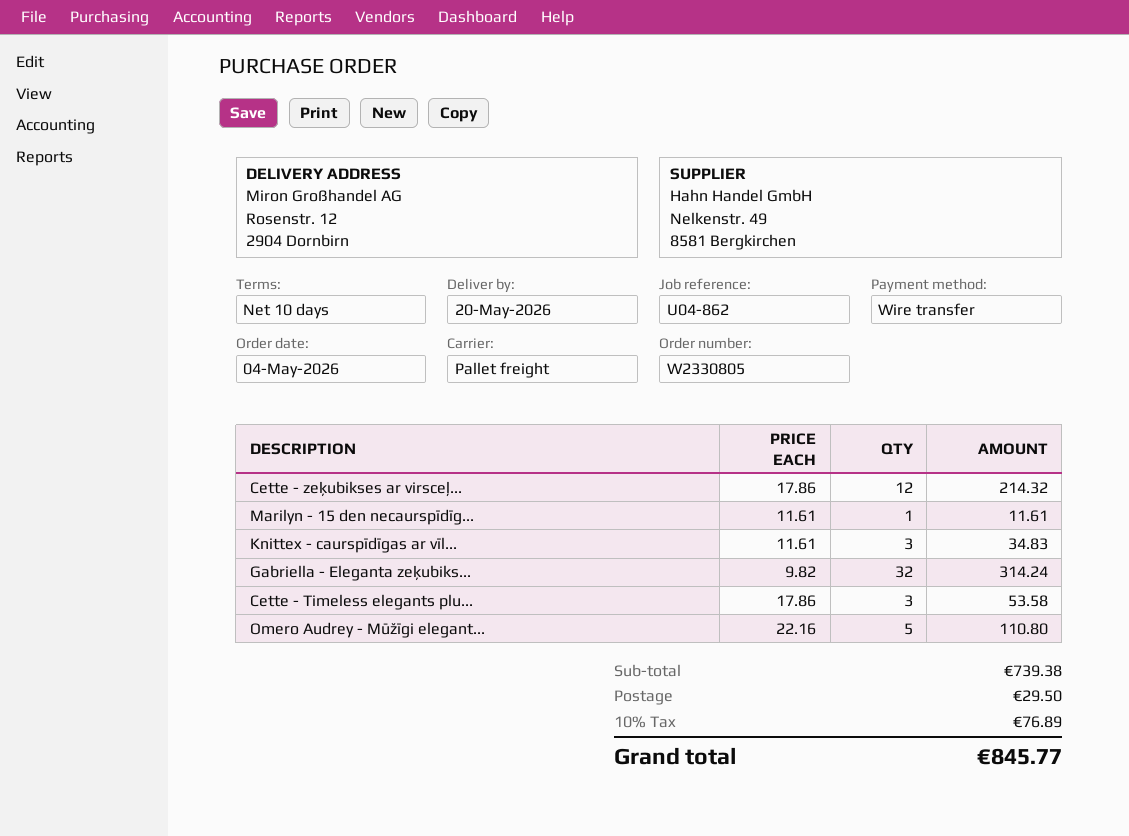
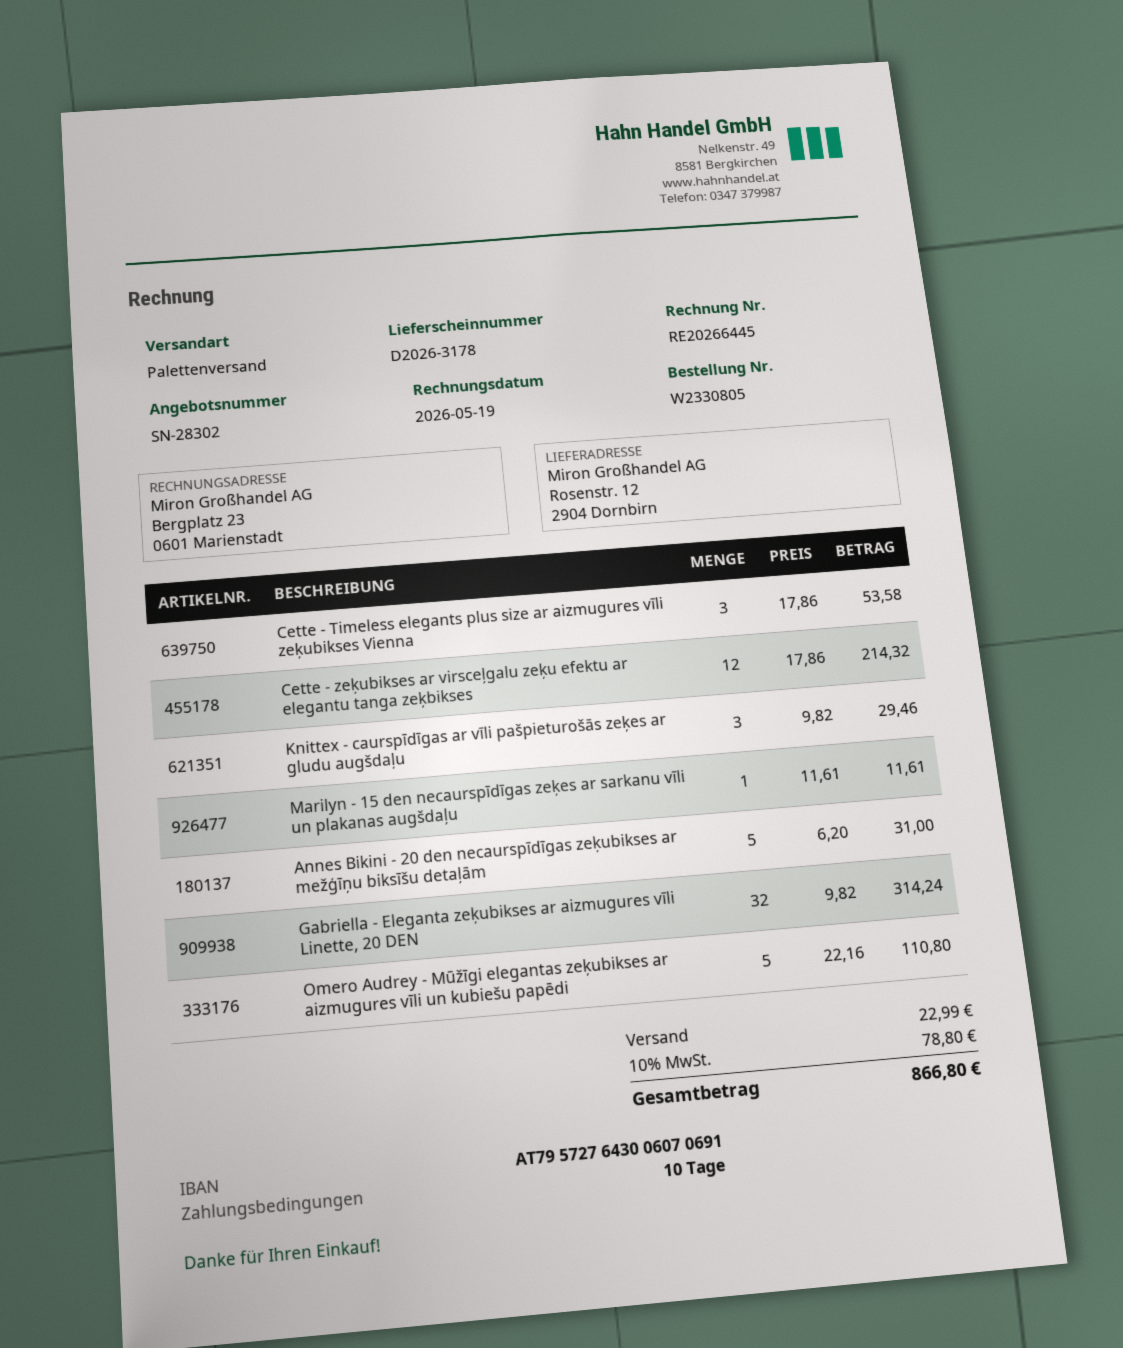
Knittex - caurspīdīgas ar vīl...: 3 x 11.61 = 34.83 -> 3 x 9.82 = 29.46
Annes Bikini - 20 den necaurspīdīgas zeķubikses ar mežģīņu biksīšu detaļām: none -> 5 x 6.20 = 31.00
shipping: 29.50 -> 22.99
tax: 10% = 76.89 -> 10% = 78.80
total: 845.77 -> 866.80

